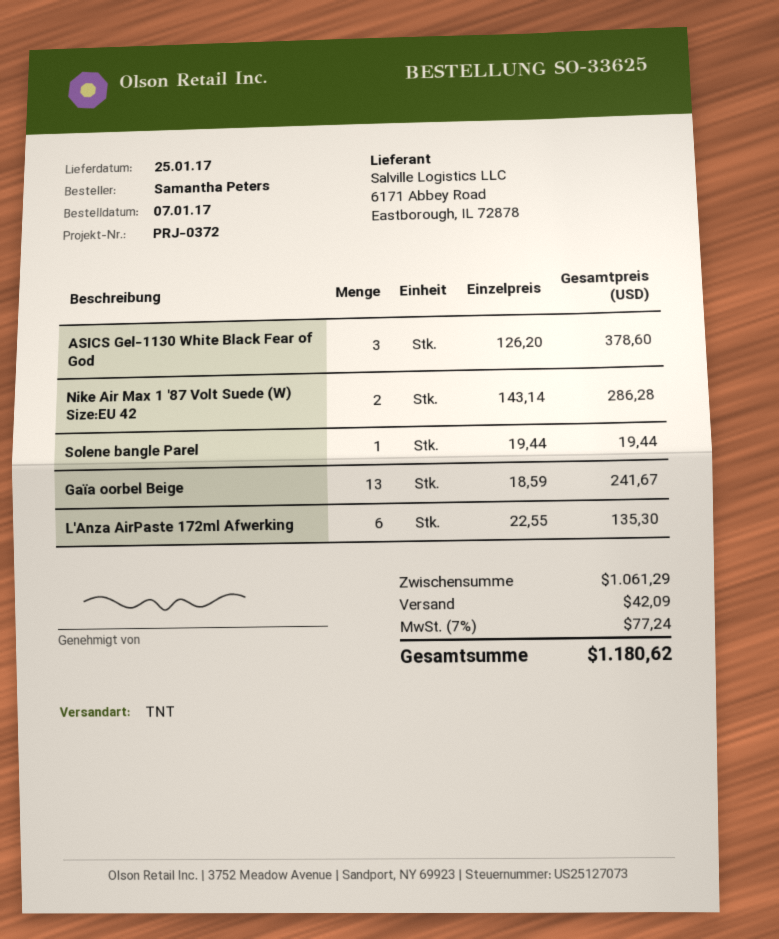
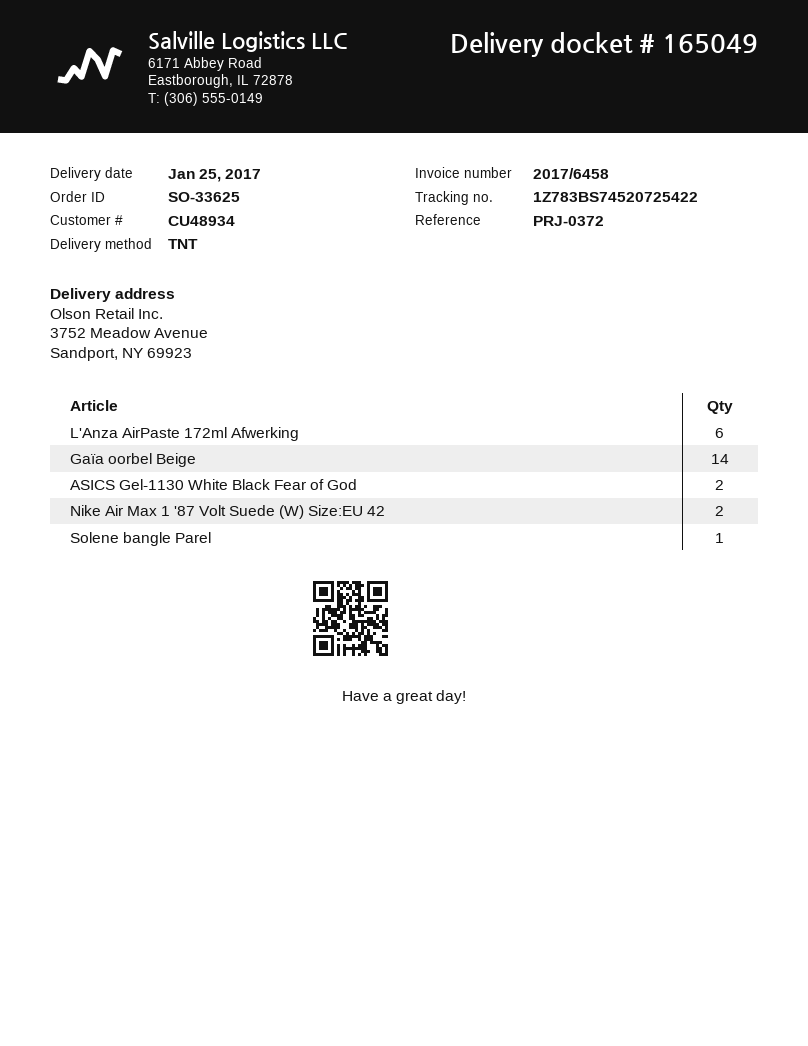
ASICS Gel-1130 White Black Fear of God: 3 -> 2
Gaïa oorbel Beige: 13 -> 14

